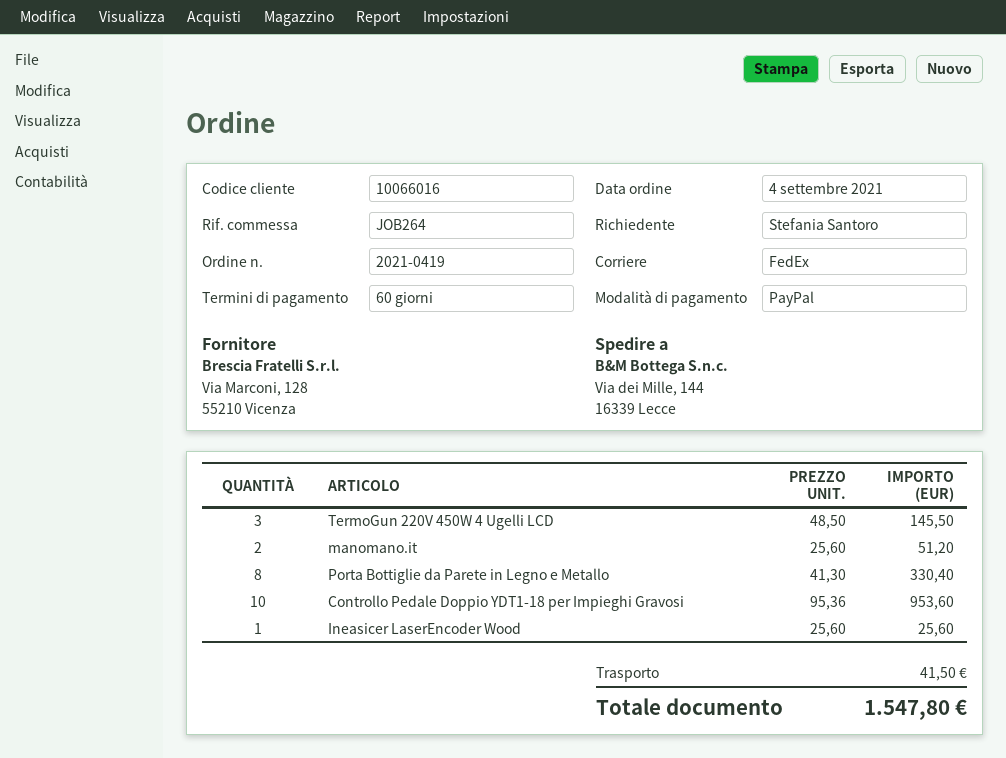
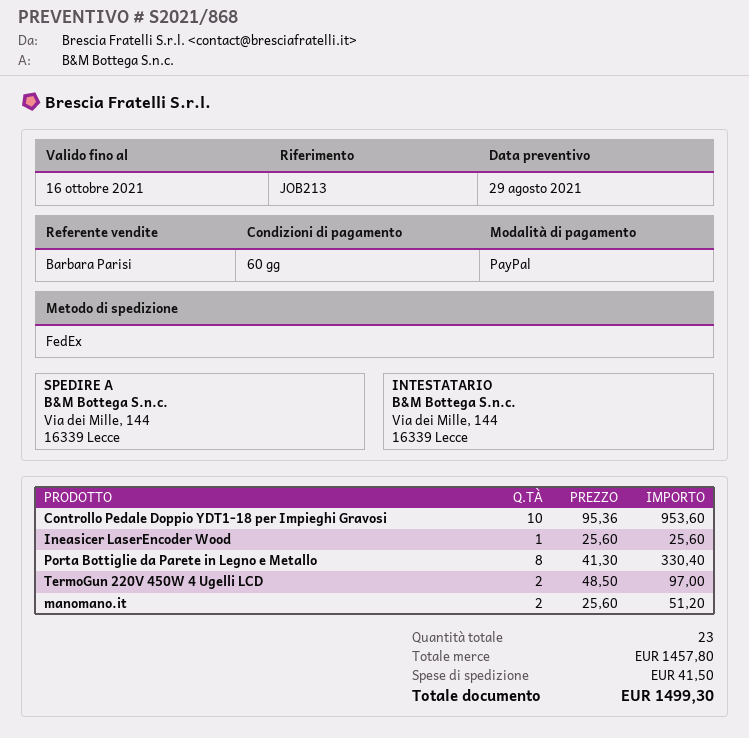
reference: JOB264 -> JOB213
TermoGun 220V 450W 4 Ugelli LCD: 3 x 48.50 = 145.50 -> 2 x 48.50 = 97.00
total: 1547.80 -> 1499.30

